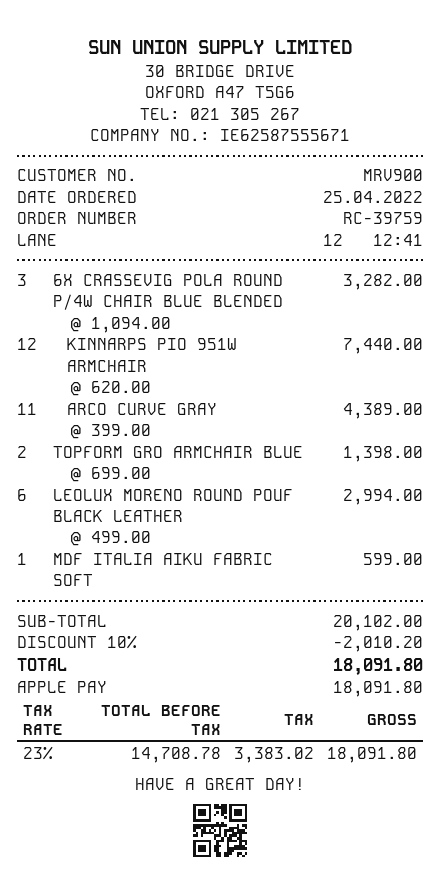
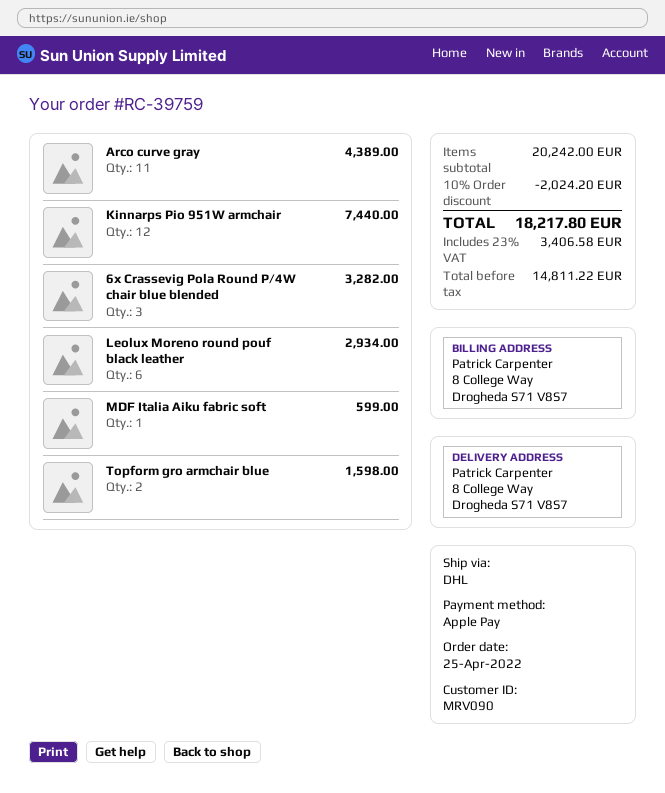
customer number: MRV900 -> MRV090
TOPFORM GRO ARMCHAIR BLUE: 2 for 1398.00 -> 2 for 1598.00
LEOLUX MORENO ROUND POUF BLACK LEATHER: 6 for 2994.00 -> 6 for 2934.00
subtotal: 20102.00 -> 20242.00
discount: 10% = 2010.20 -> 10% = 2024.20
net: 14708.78 -> 14811.22
tax: 23% = 3383.02 -> 23% = 3406.58
total: 18091.80 -> 18217.80

